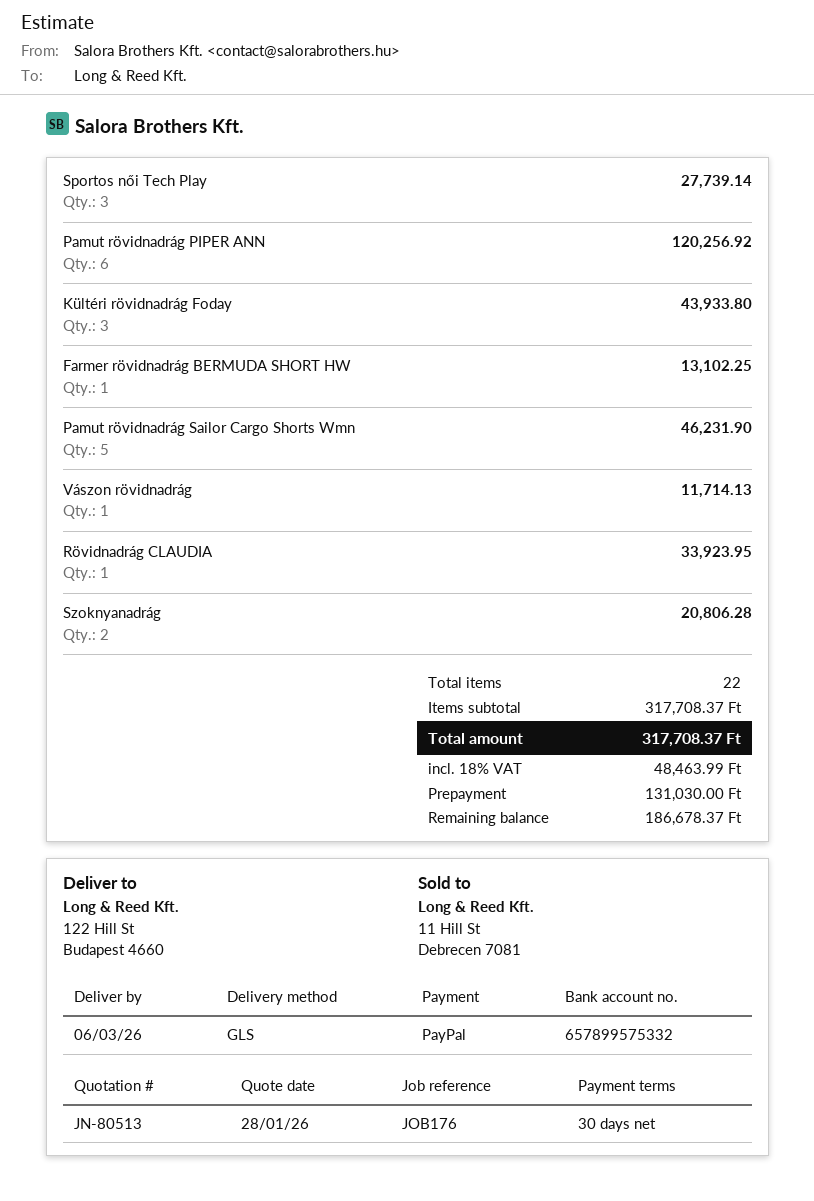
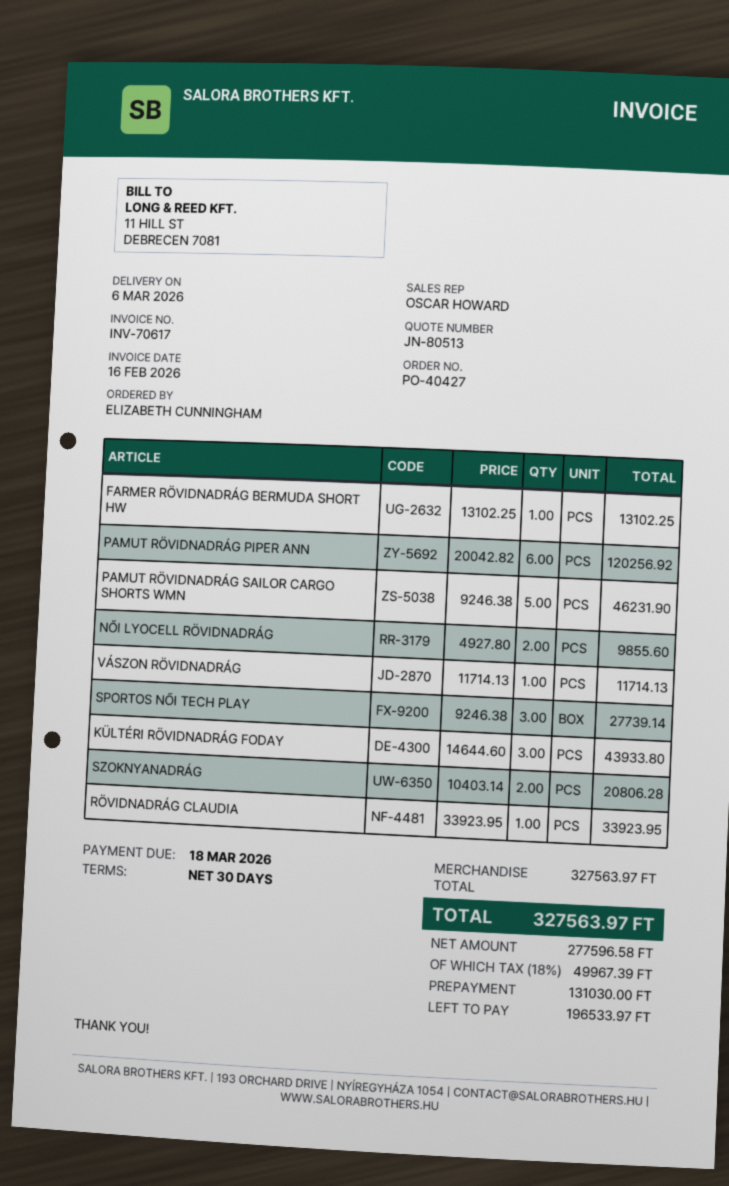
NŐI LYOCELL RÖVIDNADRÁG: none -> 2 for 9855.60
subtotal: 317708.37 -> 327563.97
tax: 18% = 48463.99 -> 18% = 49967.39
total: 317708.37 -> 327563.97
balance: 186678.37 -> 196533.97

